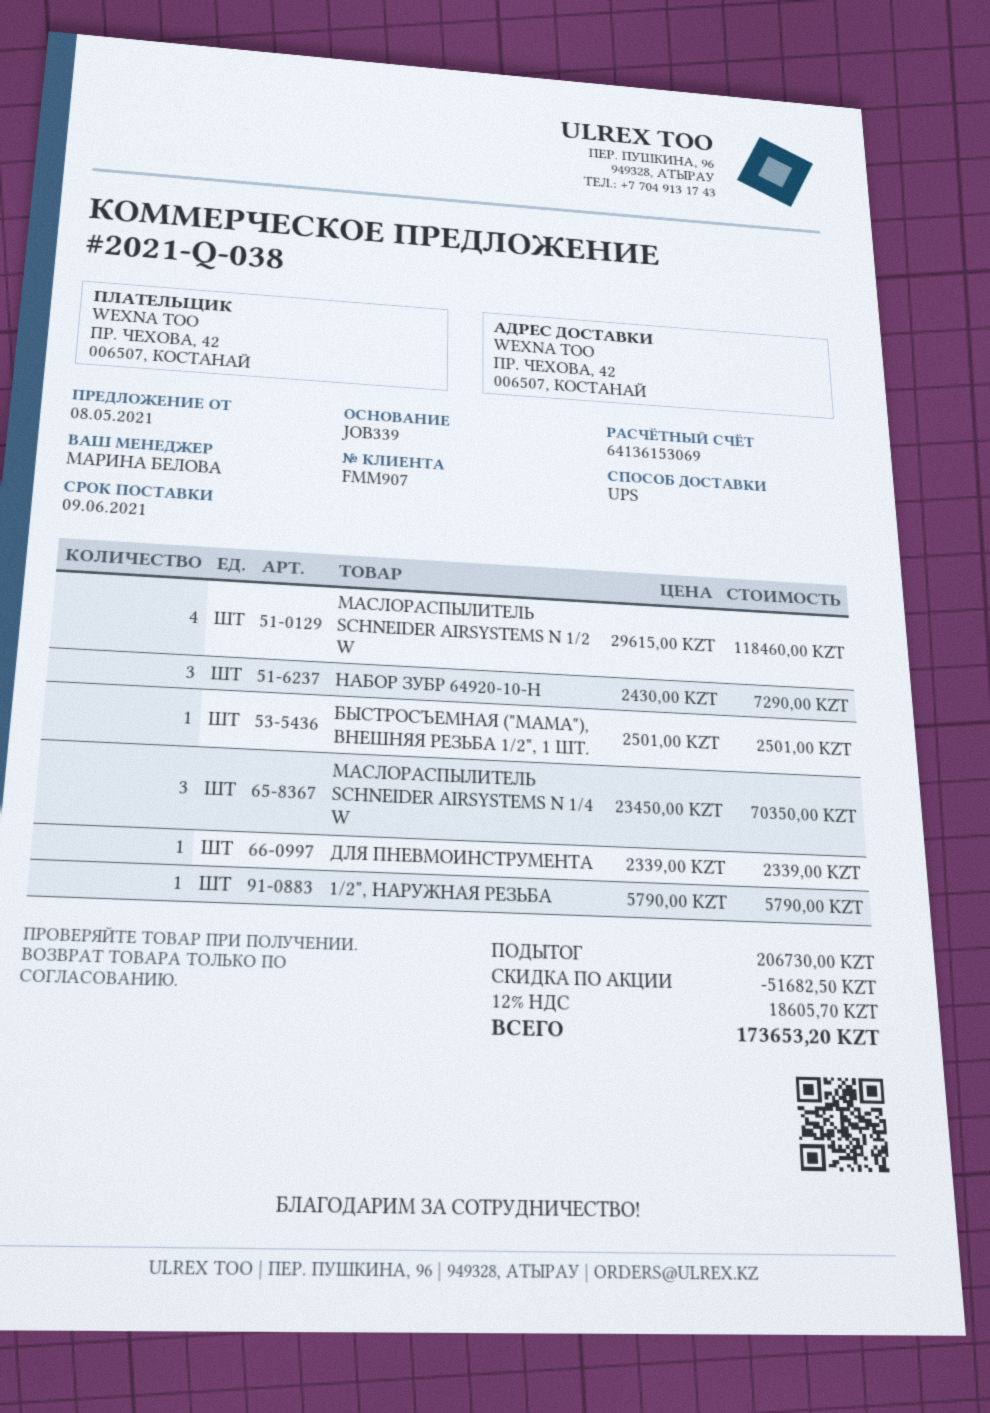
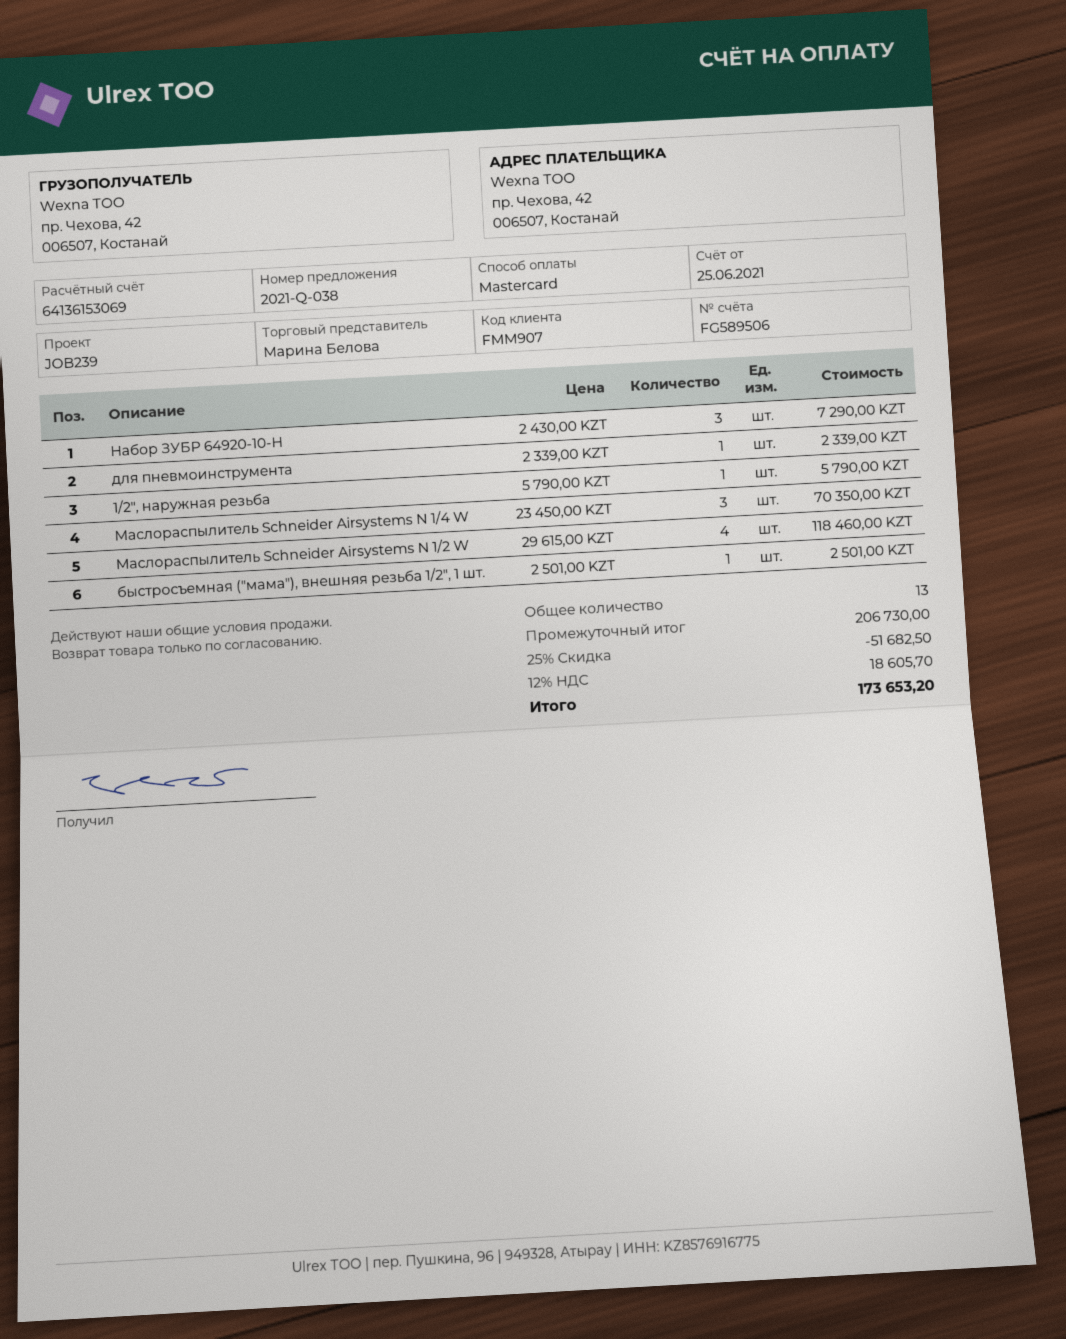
reference: JOB339 -> JOB239

